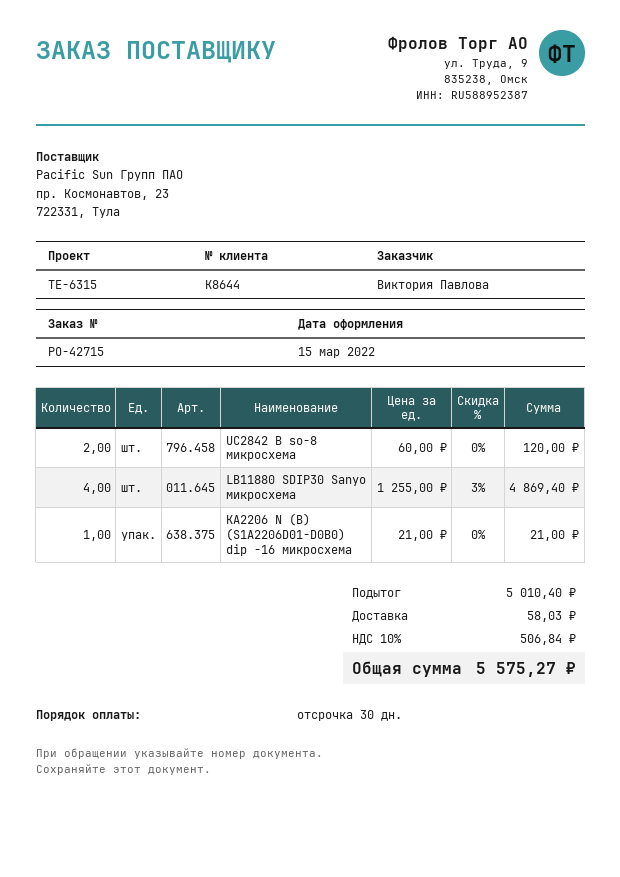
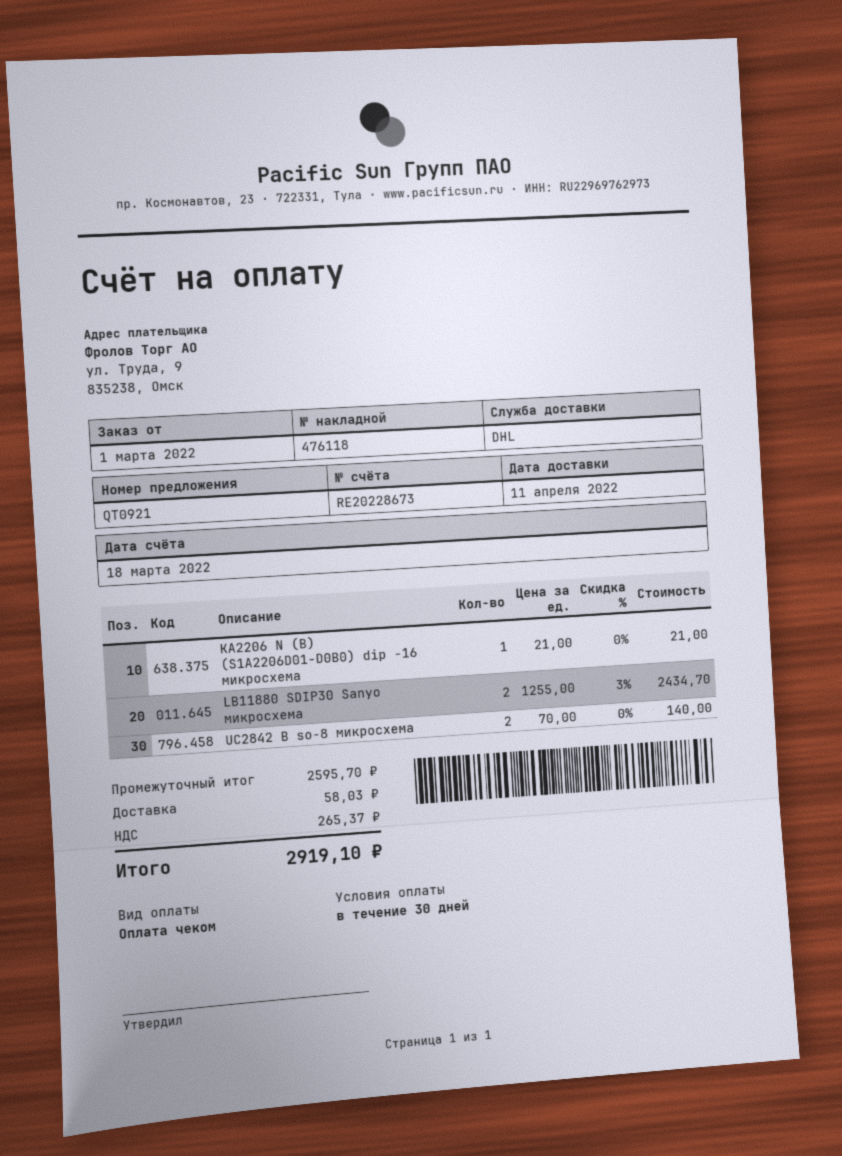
order date: 2022-03-15 -> 2022-03-01
UC2842 B so-8 микросхема: 2 x 60.00 = 120.00 -> 2 x 70.00 = 140.00
LB11880 SDIP30 Sanyo микросхема: 4 x 1255.00 - 3% = 4869.40 -> 2 x 1255.00 - 3% = 2434.70
subtotal: 5010.40 -> 2595.70
tax: 506.84 -> 265.37
total: 5575.27 -> 2919.10

